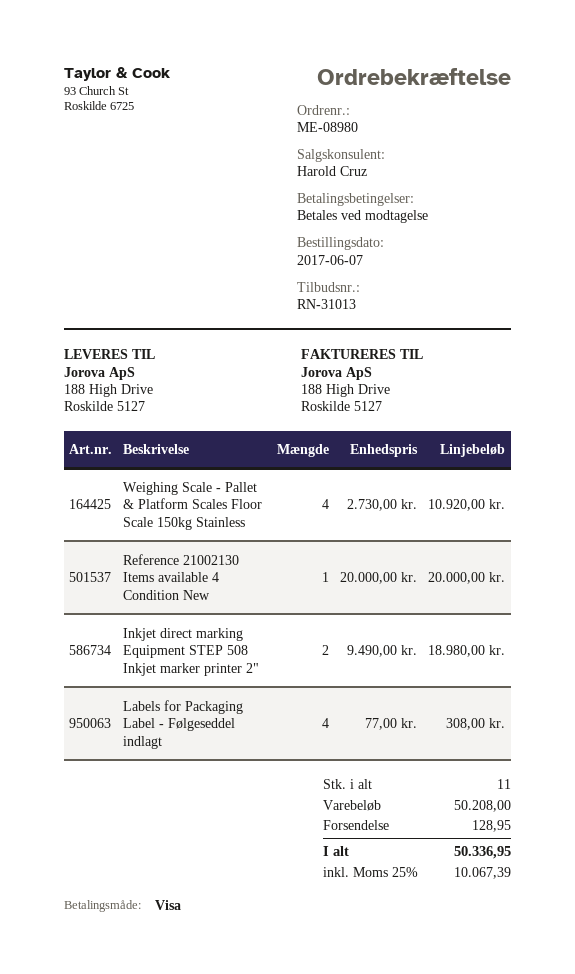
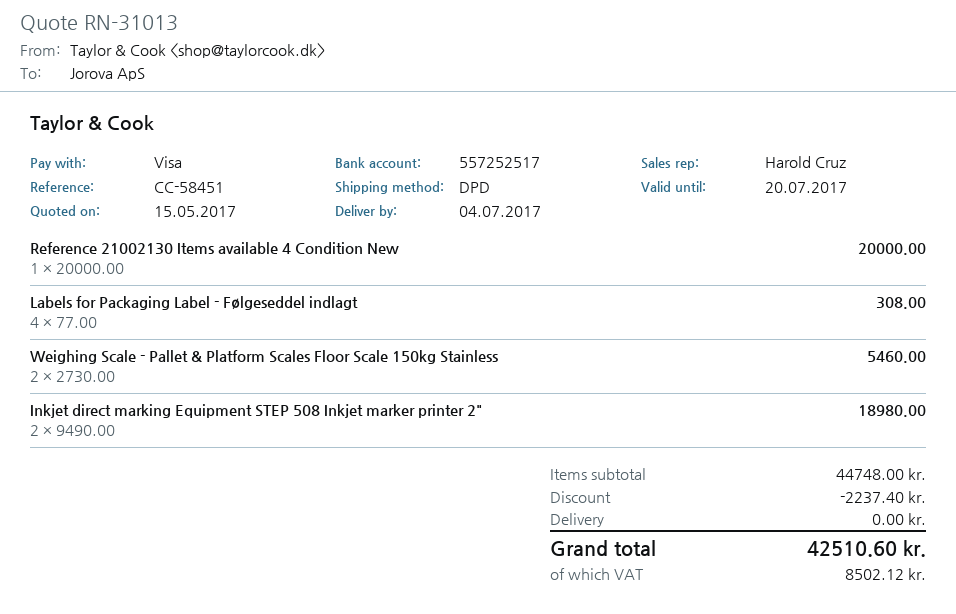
Weighing Scale - Pallet & Platform Scales Floor Scale 150kg Stainless: 4 x 2730.00 = 10920.00 -> 2 x 2730.00 = 5460.00
subtotal: 50208.00 -> 44748.00
discount: none -> 2237.40
shipping: 128.95 -> 0.00
tax: 10067.39 -> 8502.12
total: 50336.95 -> 42510.60

